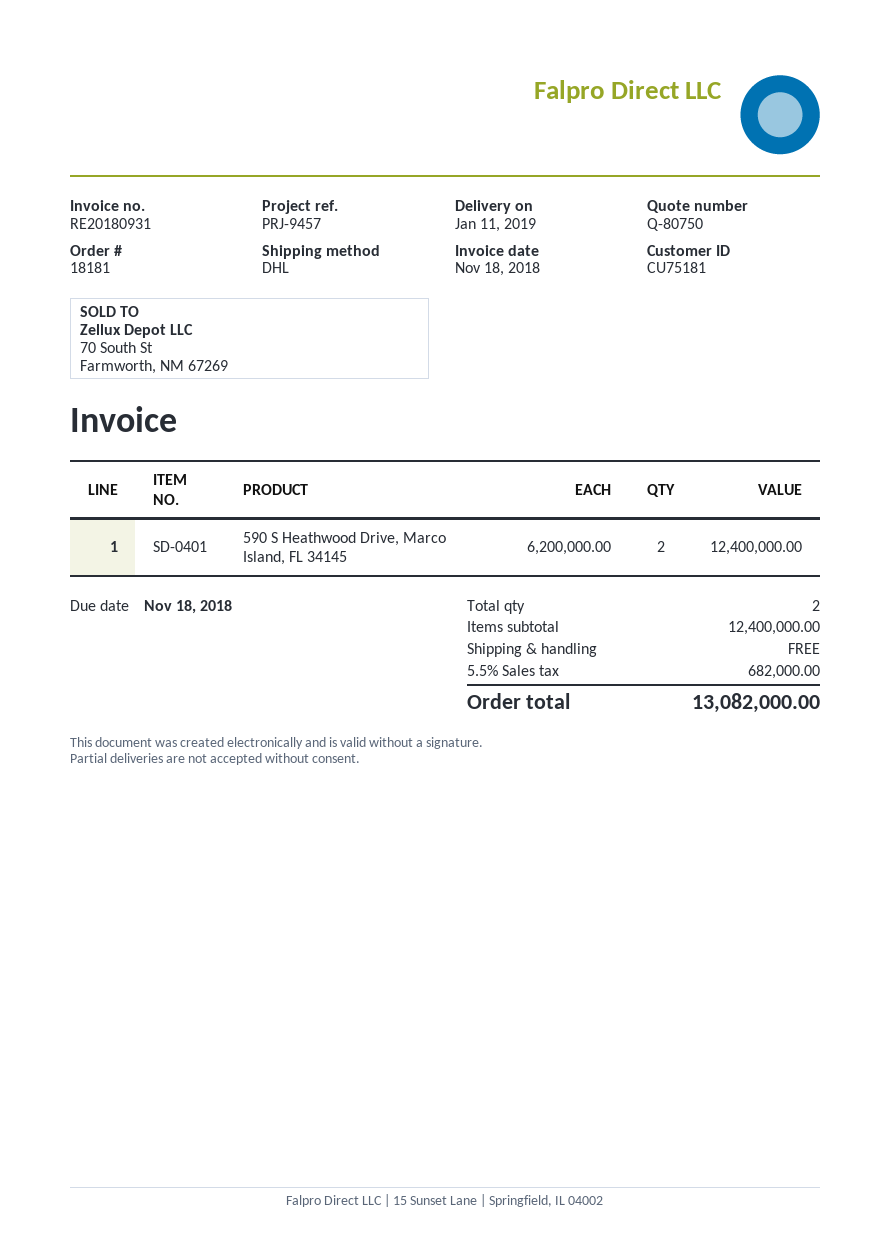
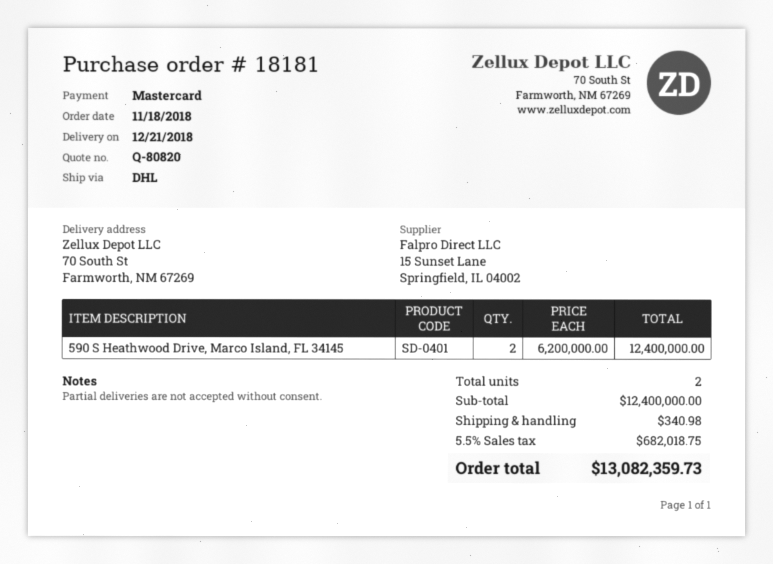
quote number: Q-80750 -> Q-80820
delivery date: 2019-01-11 -> 2018-12-21
shipping: 0.00 -> 340.98
tax: 5.5% = 682000.00 -> 5.5% = 682018.75
total: 13082000.00 -> 13082359.73

